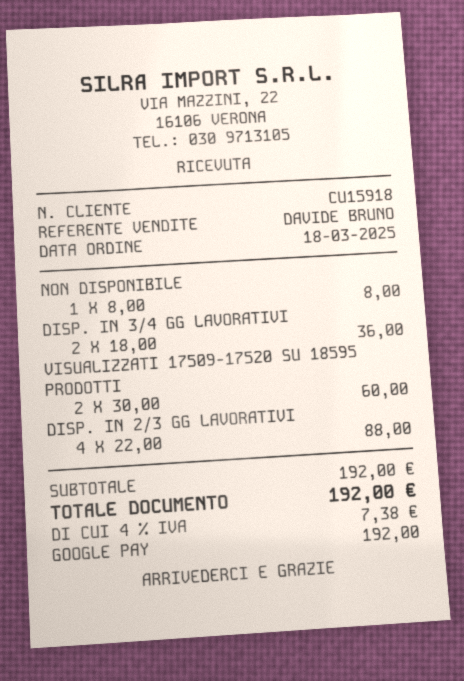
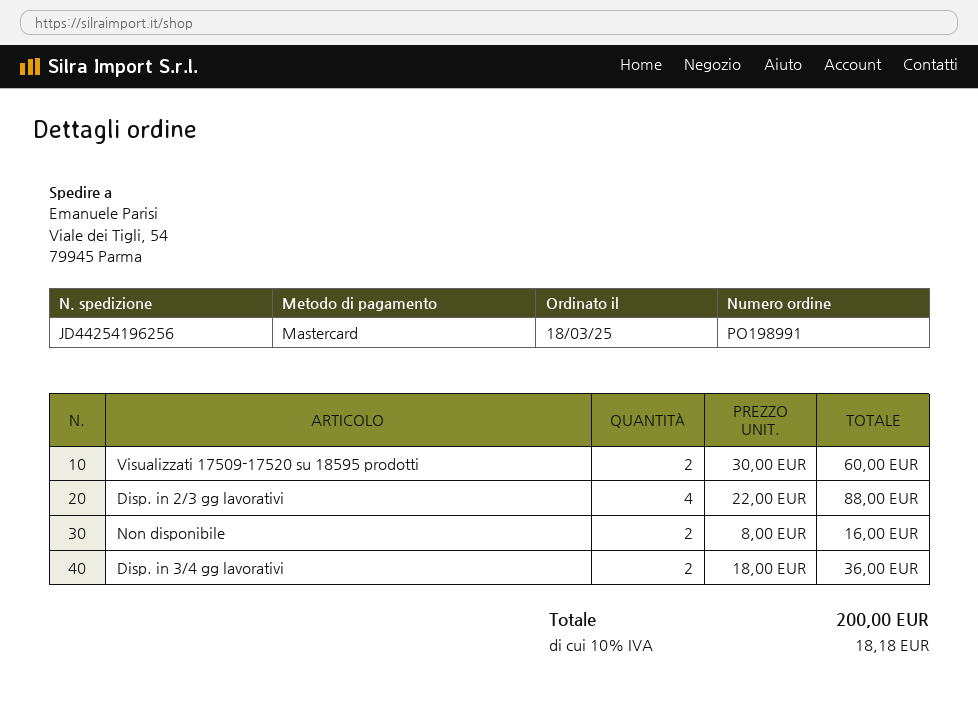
payment method: Google Pay -> Mastercard
NON DISPONIBILE: 1 x 8.00 = 8.00 -> 2 x 8.00 = 16.00
tax: 4% = 7.38 -> 10% = 18.18
total: 192.00 -> 200.00

